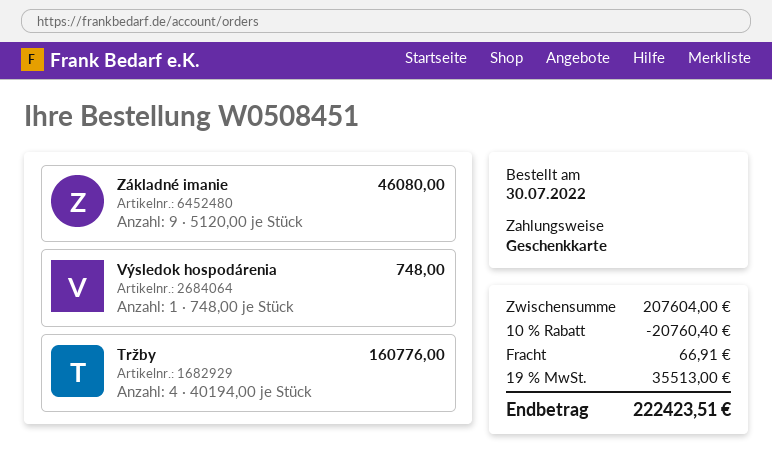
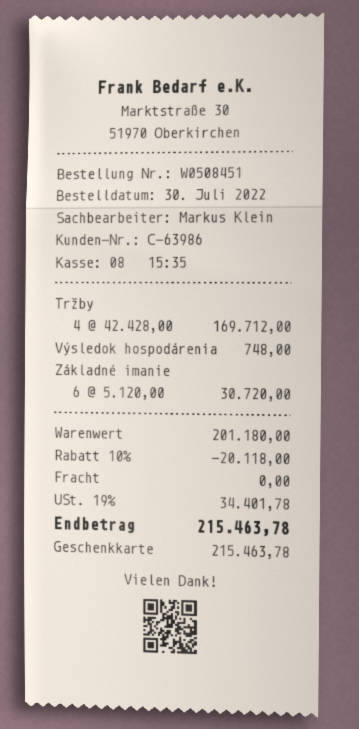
Základné imanie: 9 x 5120.00 = 46080.00 -> 6 x 5120.00 = 30720.00
Tržby: 4 x 40194.00 = 160776.00 -> 4 x 42428.00 = 169712.00
subtotal: 207604.00 -> 201180.00
discount: 10% = 20760.40 -> 10% = 20118.00
shipping: 66.91 -> 0.00
tax: 19% = 35513.00 -> 19% = 34401.78
total: 222423.51 -> 215463.78

